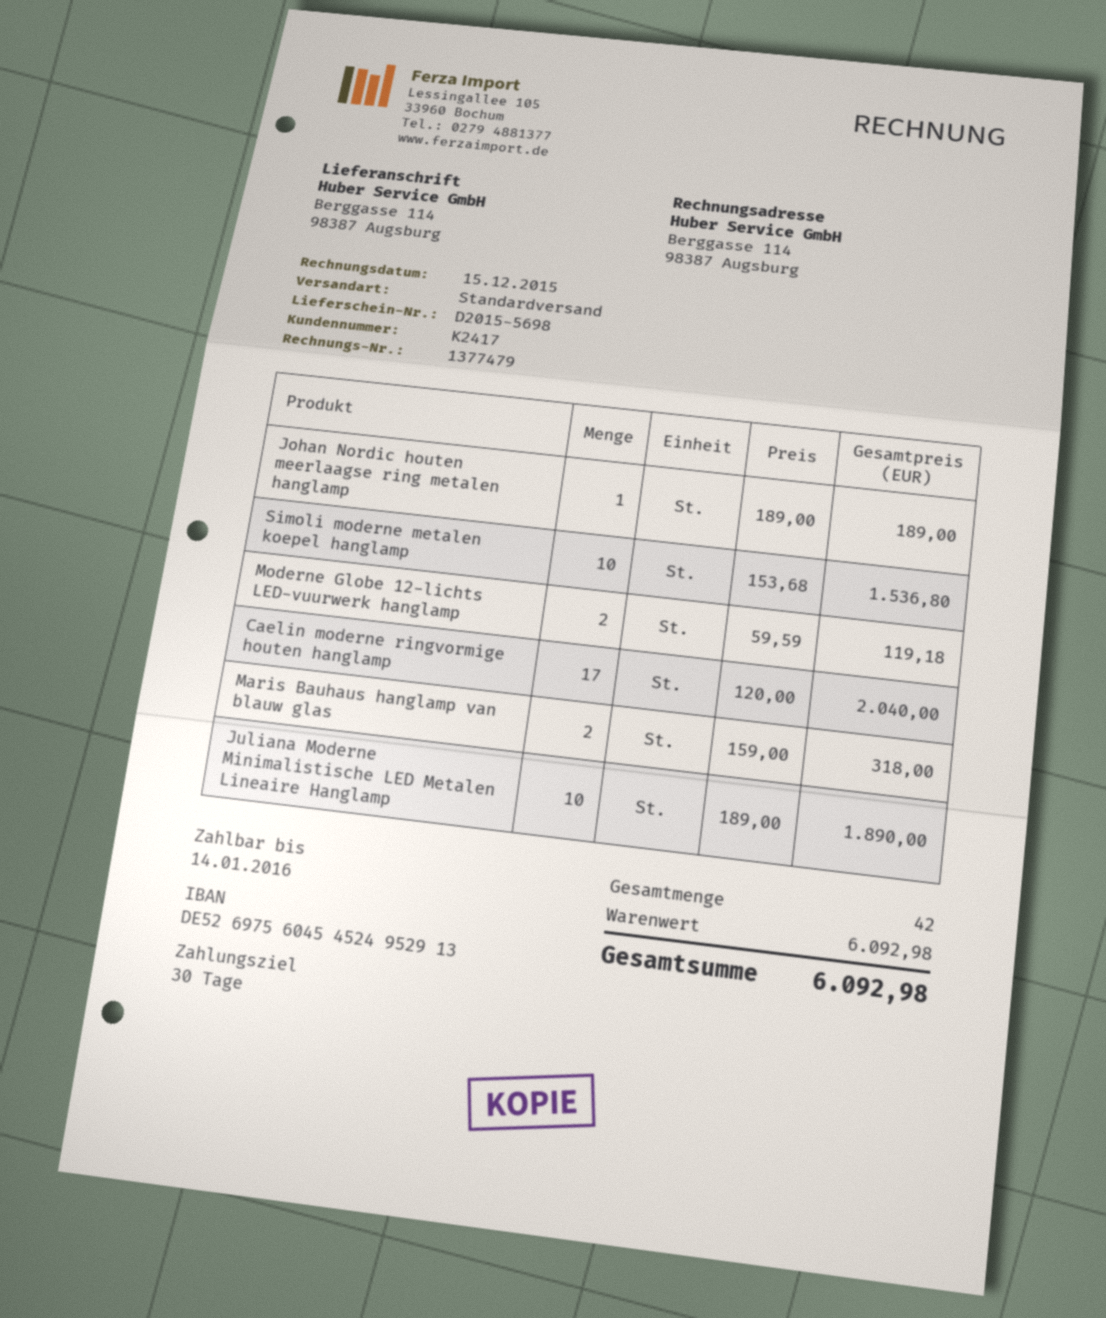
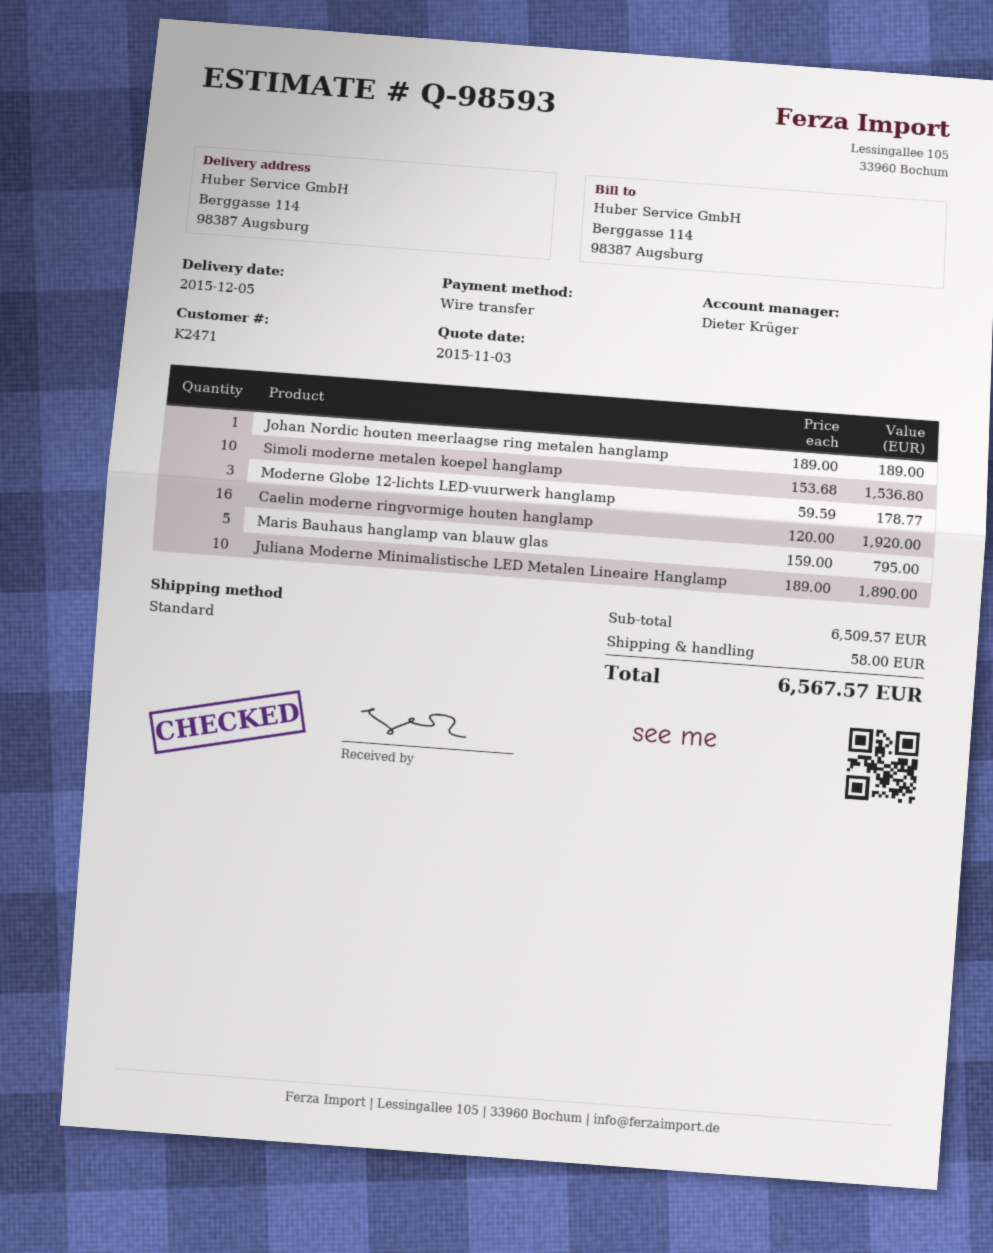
customer number: K2417 -> K2471
Moderne Globe 12-lichts LED-vuurwerk hanglamp: 2 x 59.59 = 119.18 -> 3 x 59.59 = 178.77
Caelin moderne ringvormige houten hanglamp: 17 x 120.00 = 2040.00 -> 16 x 120.00 = 1920.00
Maris Bauhaus hanglamp van blauw glas: 2 x 159.00 = 318.00 -> 5 x 159.00 = 795.00
subtotal: 6092.98 -> 6509.57
shipping: none -> 58.00
total: 6092.98 -> 6567.57

